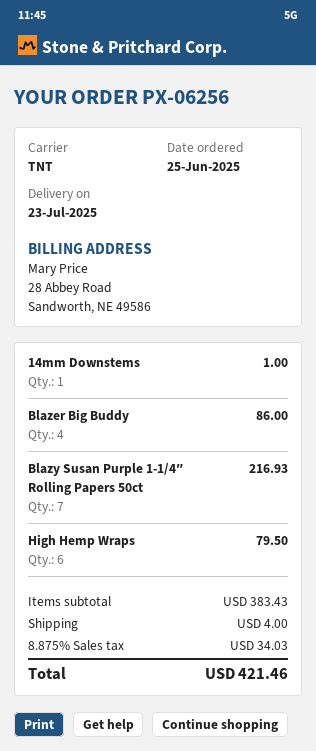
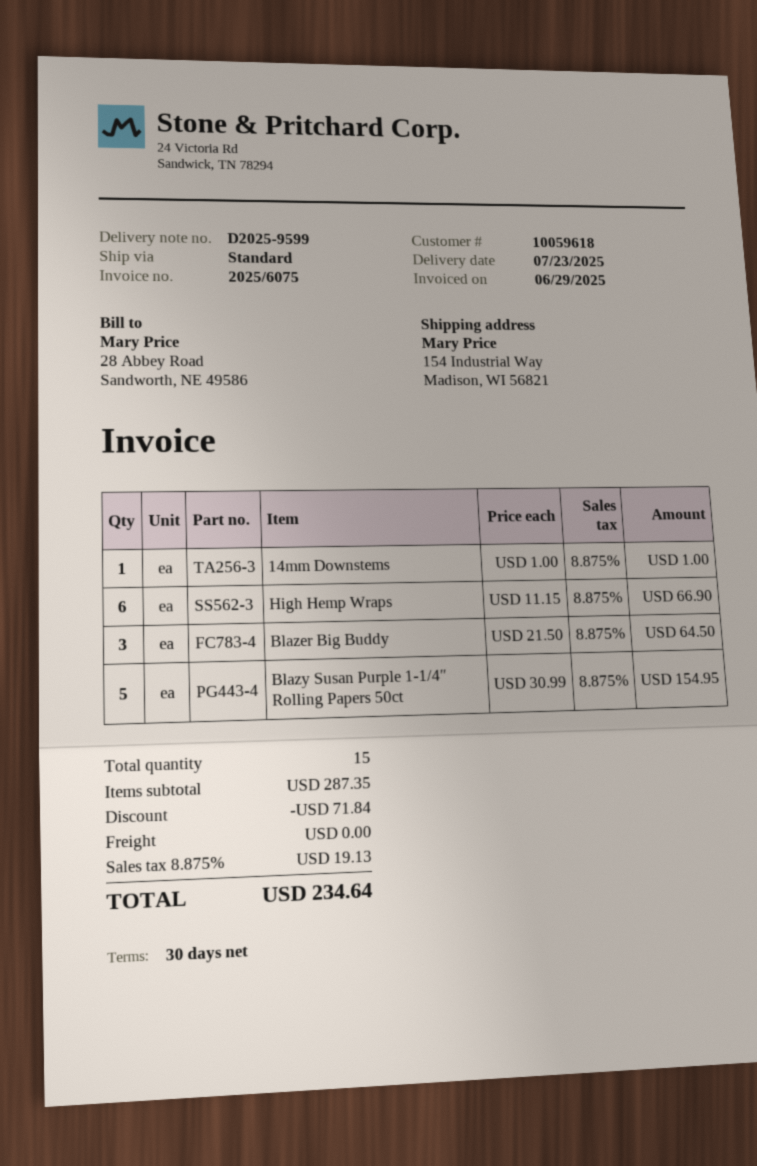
shipping method: TNT -> standard
Blazer Big Buddy: 4 for 86.00 -> 3 for 64.50
Blazy Susan Purple 1-1/4″ Rolling Papers 50ct: 7 for 216.93 -> 5 for 154.95
High Hemp Wraps: 6 for 79.50 -> 6 for 66.90
subtotal: 383.43 -> 287.35
discount: none -> 71.84
shipping: 4.00 -> 0.00
tax: 8.875% = 34.03 -> 8.875% = 19.13
total: 421.46 -> 234.64

